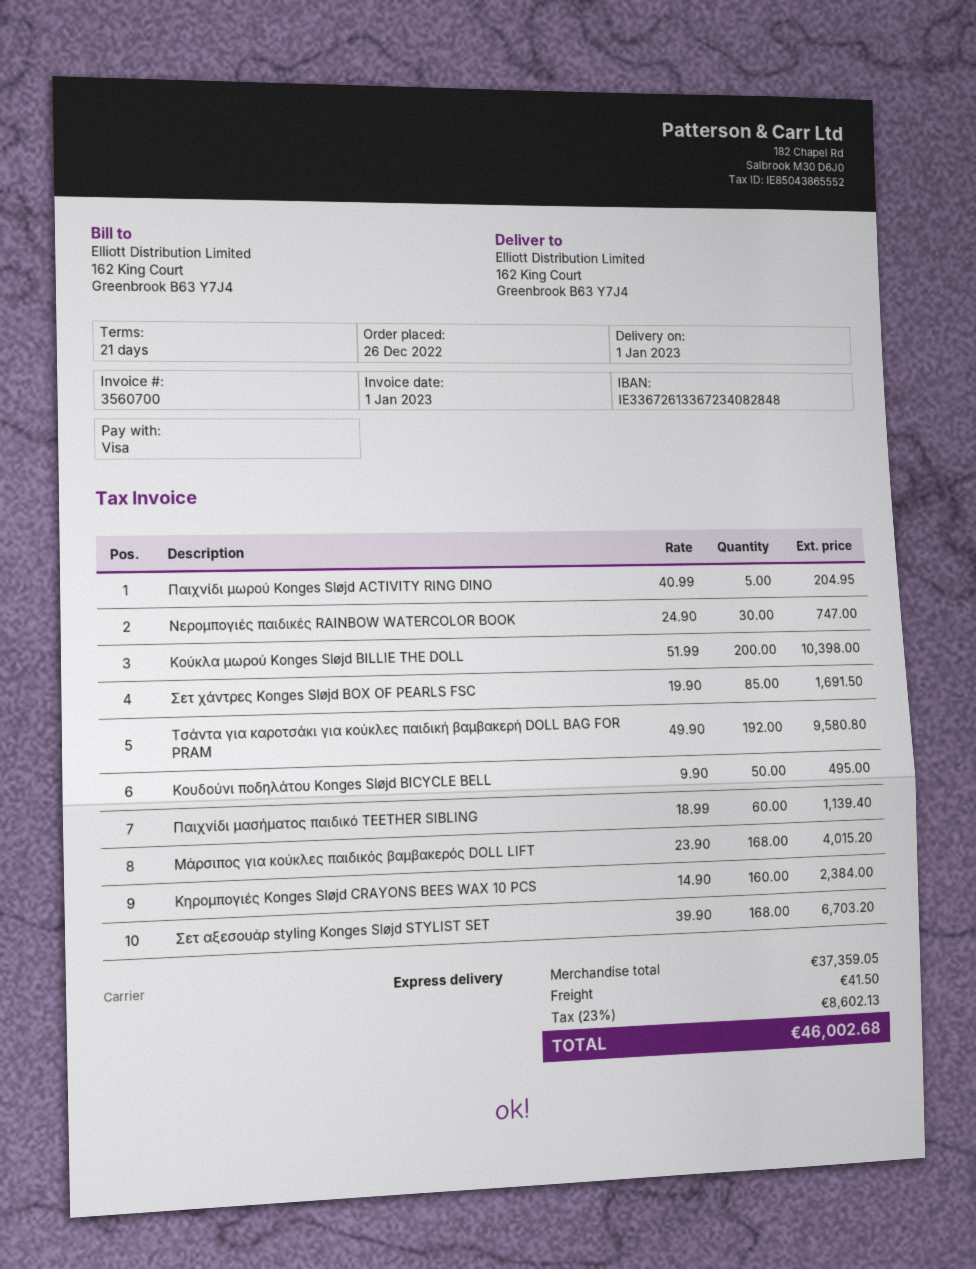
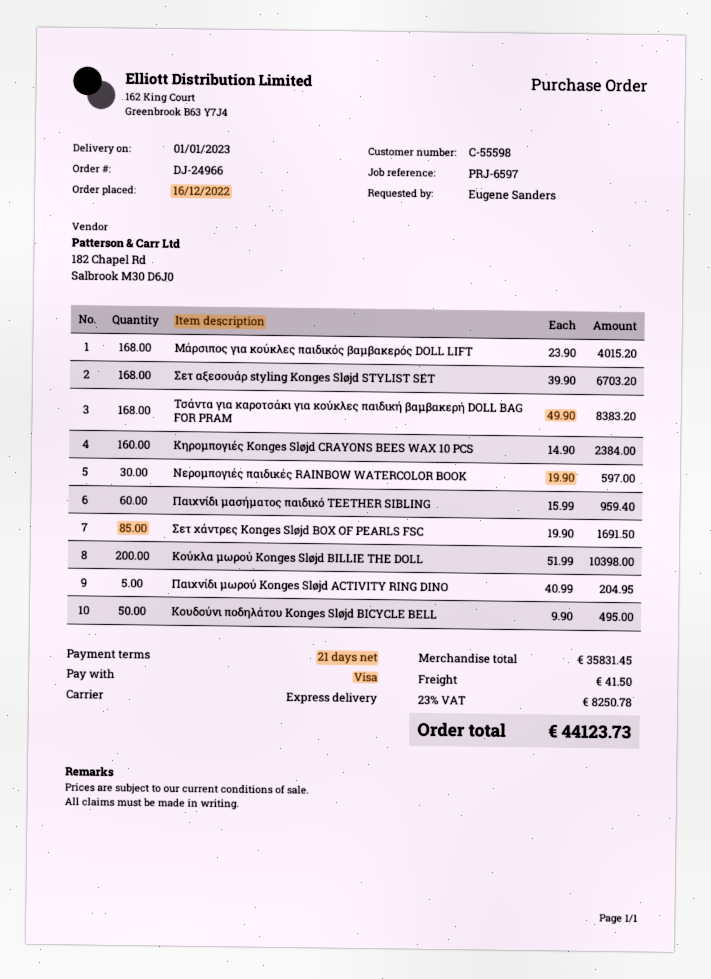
order date: 2022-12-26 -> 2022-12-16
Νερομπογιές παιδικές RAINBOW WATERCOLOR BOOK: 30 x 24.90 = 747.00 -> 30 x 19.90 = 597.00
Τσάντα για καροτσάκι για κούκλες παιδική βαμβακερή DOLL BAG FOR PRAM: 192 x 49.90 = 9580.80 -> 168 x 49.90 = 8383.20
Παιχνίδι μασήματος παιδικό TEETHER SIBLING: 60 x 18.99 = 1139.40 -> 60 x 15.99 = 959.40
subtotal: 37359.05 -> 35831.45
tax: 23% = 8602.13 -> 23% = 8250.78
total: 46002.68 -> 44123.73

